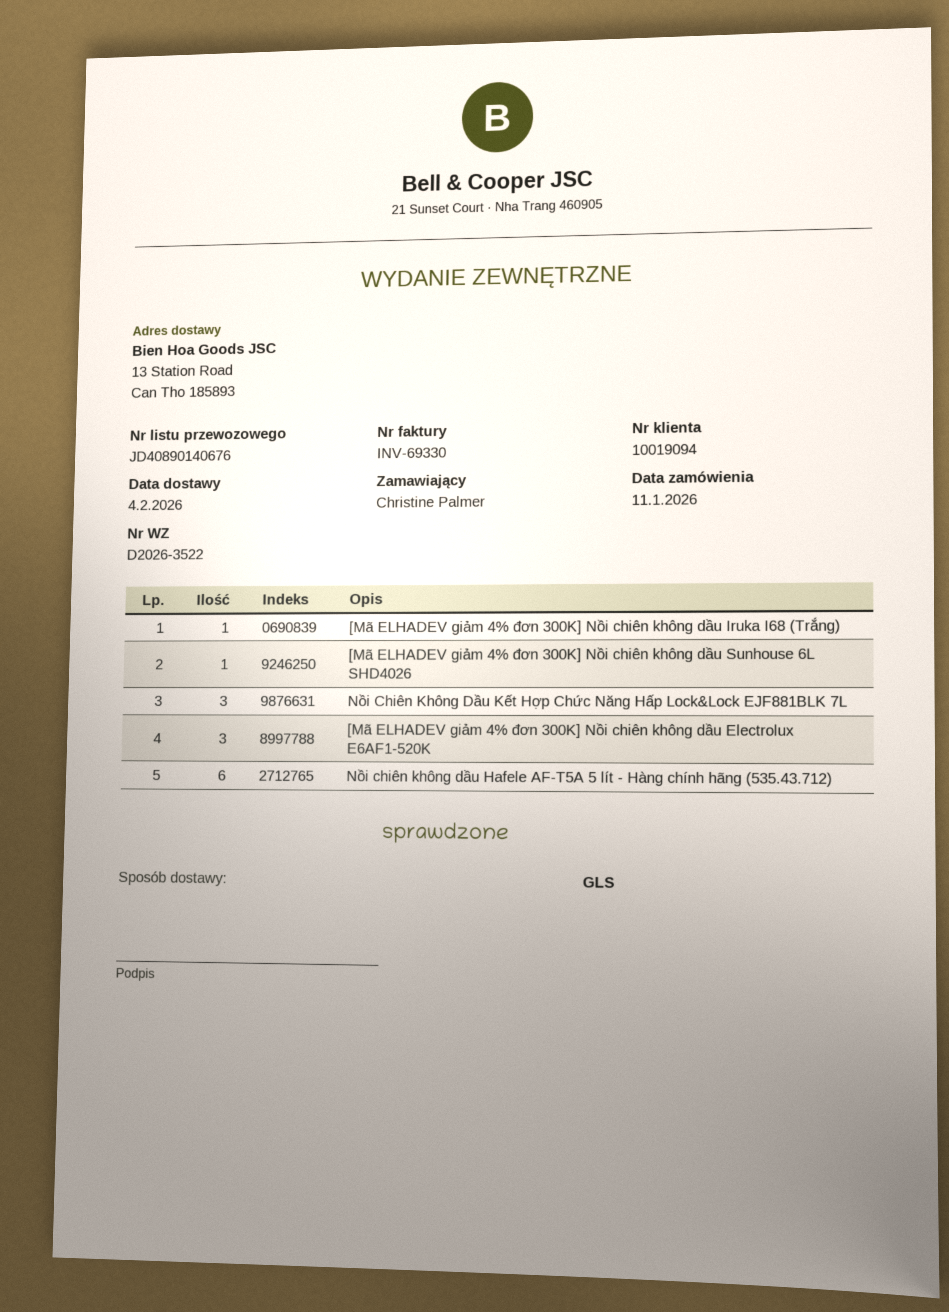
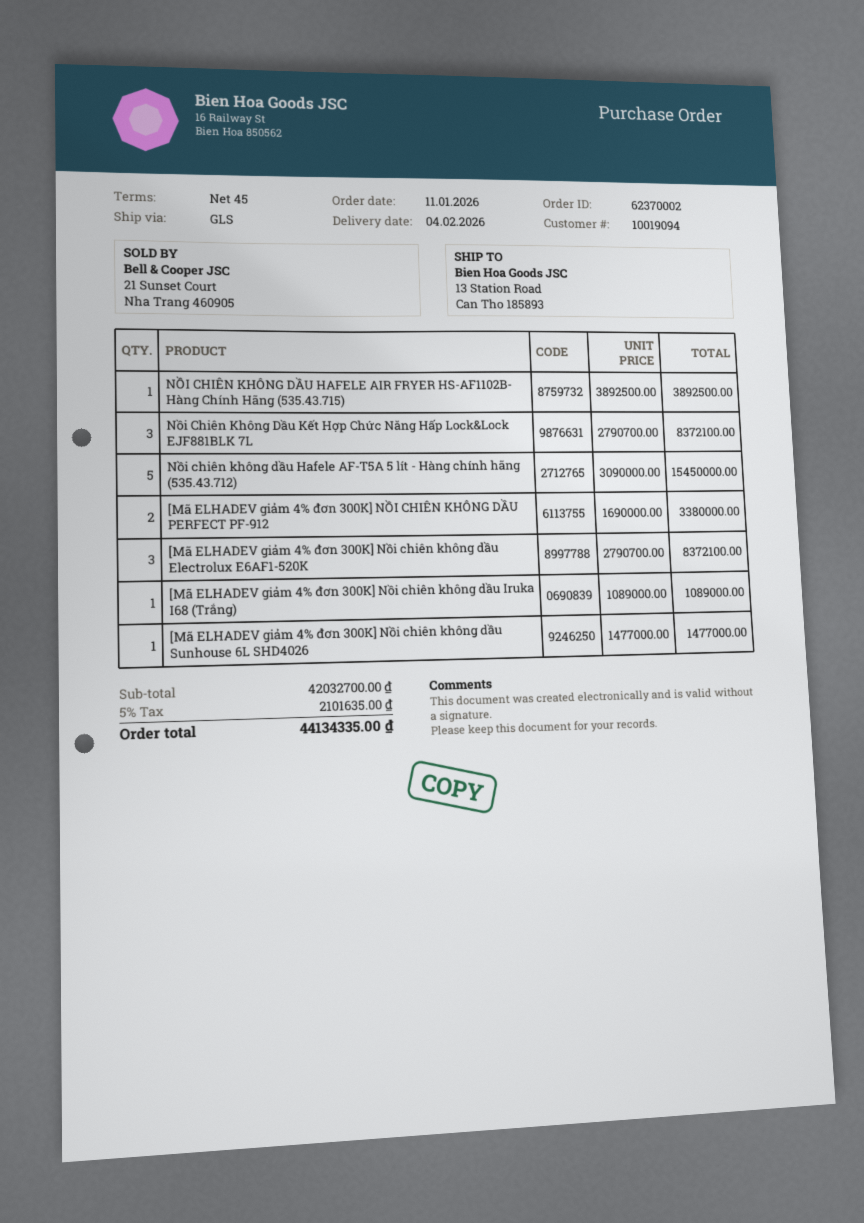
Nồi chiên không dầu Hafele AF-T5A 5 lít - Hàng chính hãng (535.43.712): 6 -> 5
NỒI CHIÊN KHÔNG DẦU HAFELE AIR FRYER HS-AF1102B- Hàng Chính Hãng (535.43.715): none -> 1
[Mã ELHADEV giảm 4% đơn 300K] NỒI CHIÊN KHÔNG DẦU PERFECT PF-912: none -> 2

